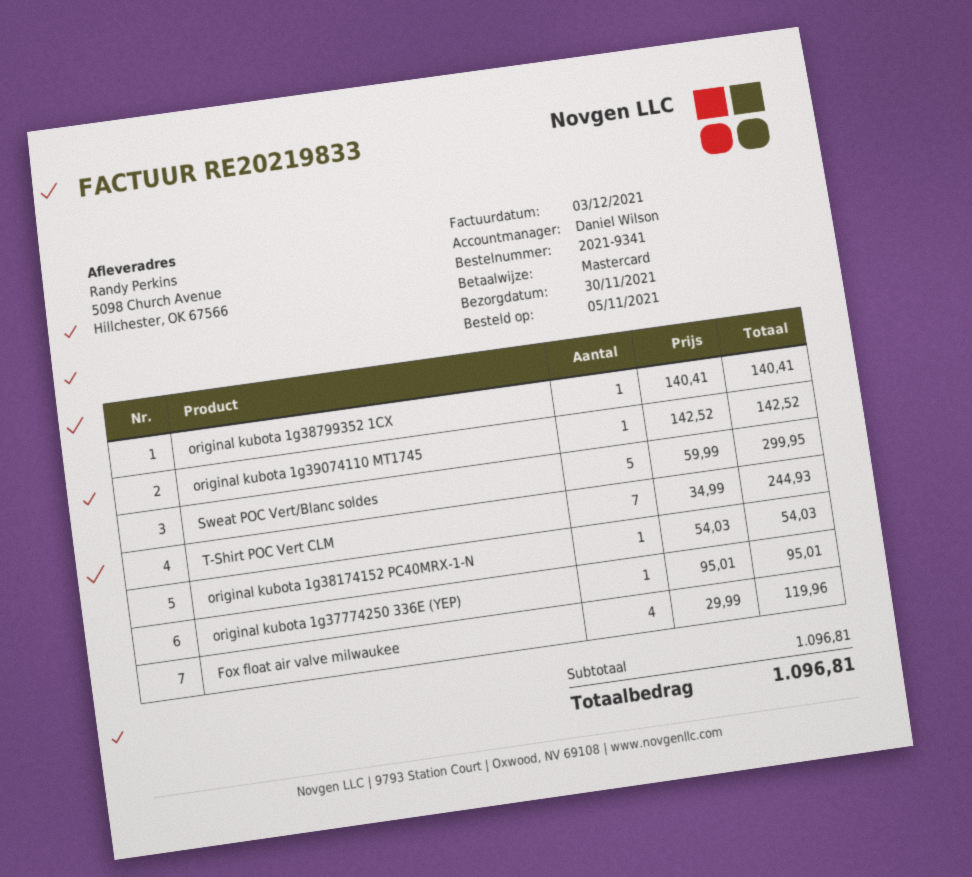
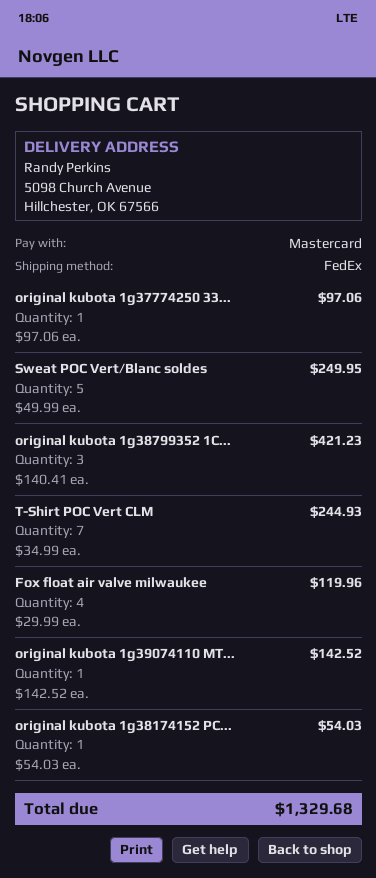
original kubota 1g38799352 1CX: 1 x 140.41 = 140.41 -> 3 x 140.41 = 421.23
Sweat POC Vert/Blanc soldes: 5 x 59.99 = 299.95 -> 5 x 49.99 = 249.95
original kubota 1g37774250 336E (YEP): 1 x 95.01 = 95.01 -> 1 x 97.06 = 97.06
total: 1096.81 -> 1329.68

